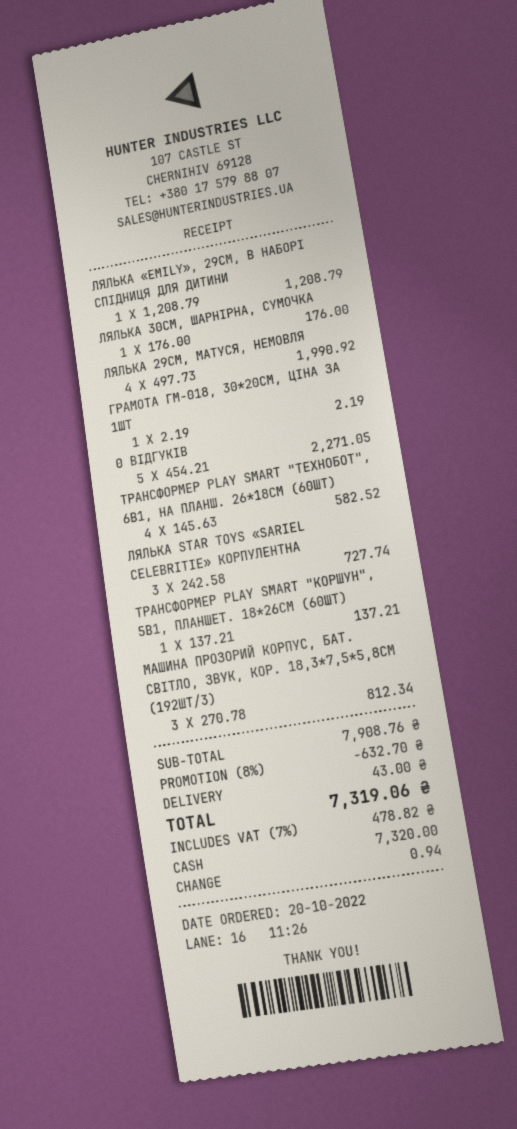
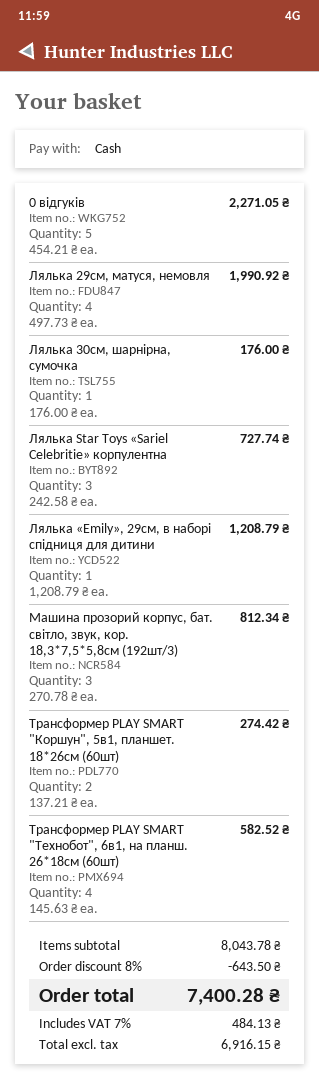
ГРАМОТА ГМ-018, 30*20СМ, ЦІНА ЗА 1ШТ: 1 x 2.19 = 2.19 -> none
ТРАНСФОРМЕР PLAY SMART "КОРШУН", 5В1, ПЛАНШЕТ. 18*26СМ (60ШТ): 1 x 137.21 = 137.21 -> 2 x 137.21 = 274.42
subtotal: 7908.76 -> 8043.78
discount: 8% = 632.70 -> 8% = 643.50
shipping: 43.00 -> none
tax: 7% = 478.82 -> 7% = 484.13
total: 7319.06 -> 7400.28

